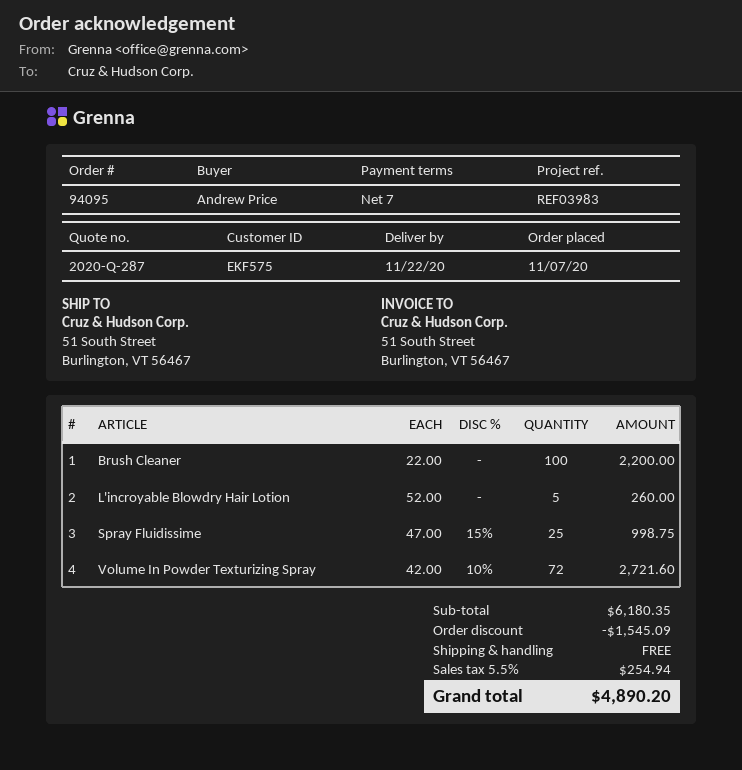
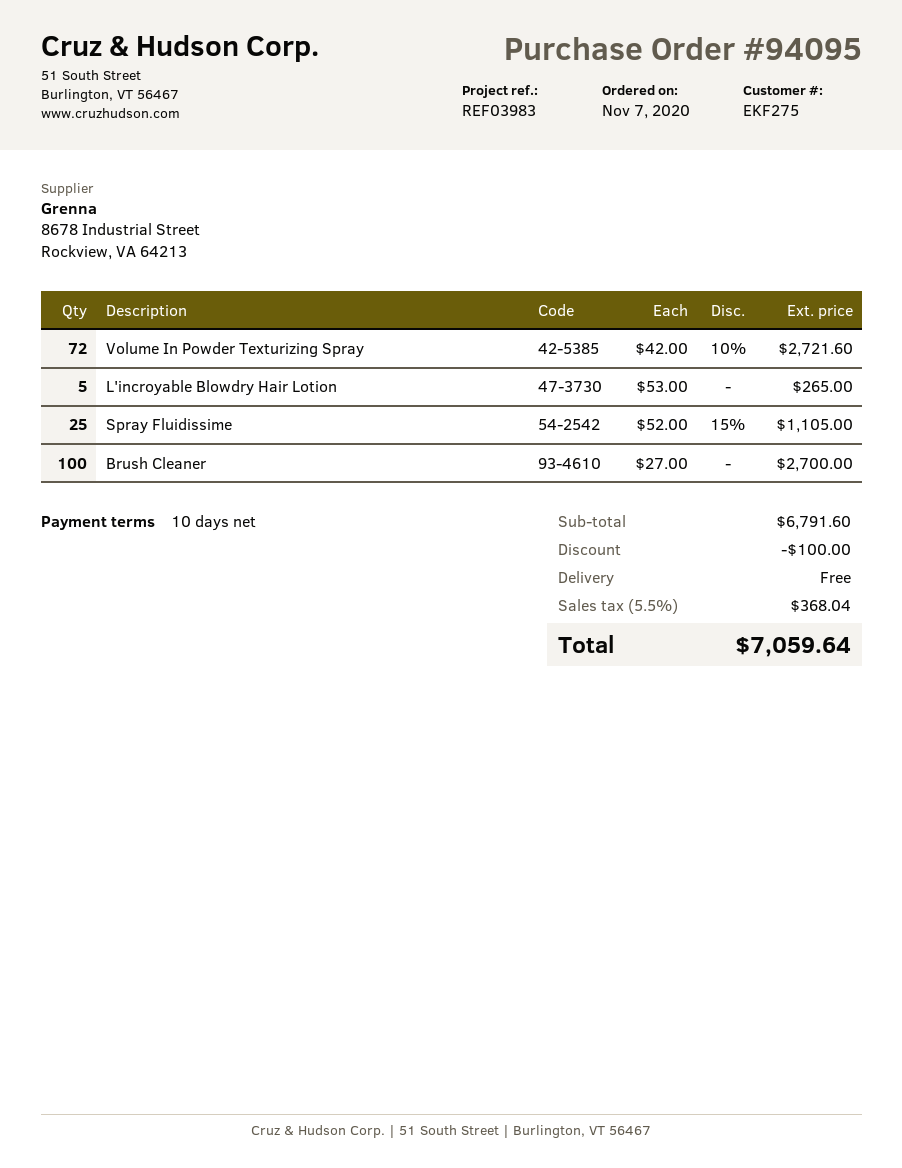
payment terms: 7 days -> 10 days
customer number: EKF575 -> EKF275
Brush Cleaner: 100 x 22.00 = 2200.00 -> 100 x 27.00 = 2700.00
L'incroyable Blowdry Hair Lotion: 5 x 52.00 = 260.00 -> 5 x 53.00 = 265.00
Spray Fluidissime: 25 x 47.00 - 15% = 998.75 -> 25 x 52.00 - 15% = 1105.00
subtotal: 6180.35 -> 6791.60
discount: 1545.09 -> 100.00
tax: 5.5% = 254.94 -> 5.5% = 368.04
total: 4890.20 -> 7059.64

